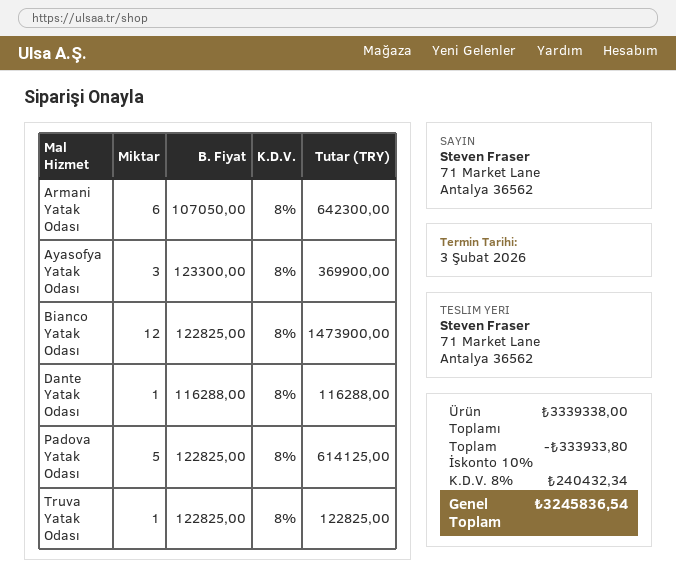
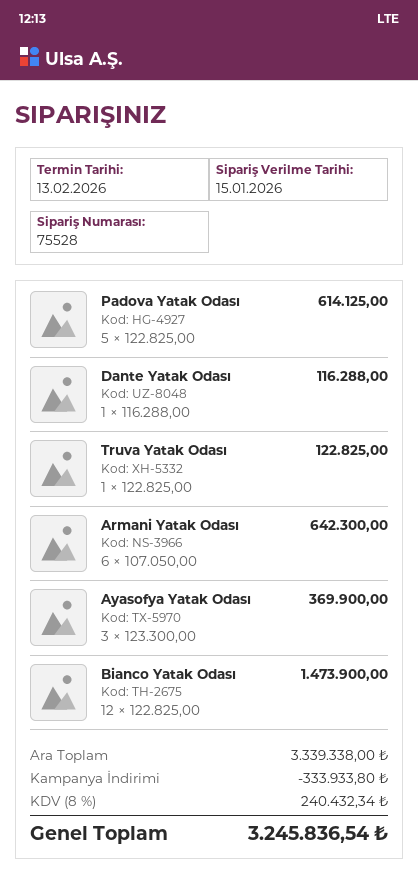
delivery date: 2026-02-03 -> 2026-02-13

